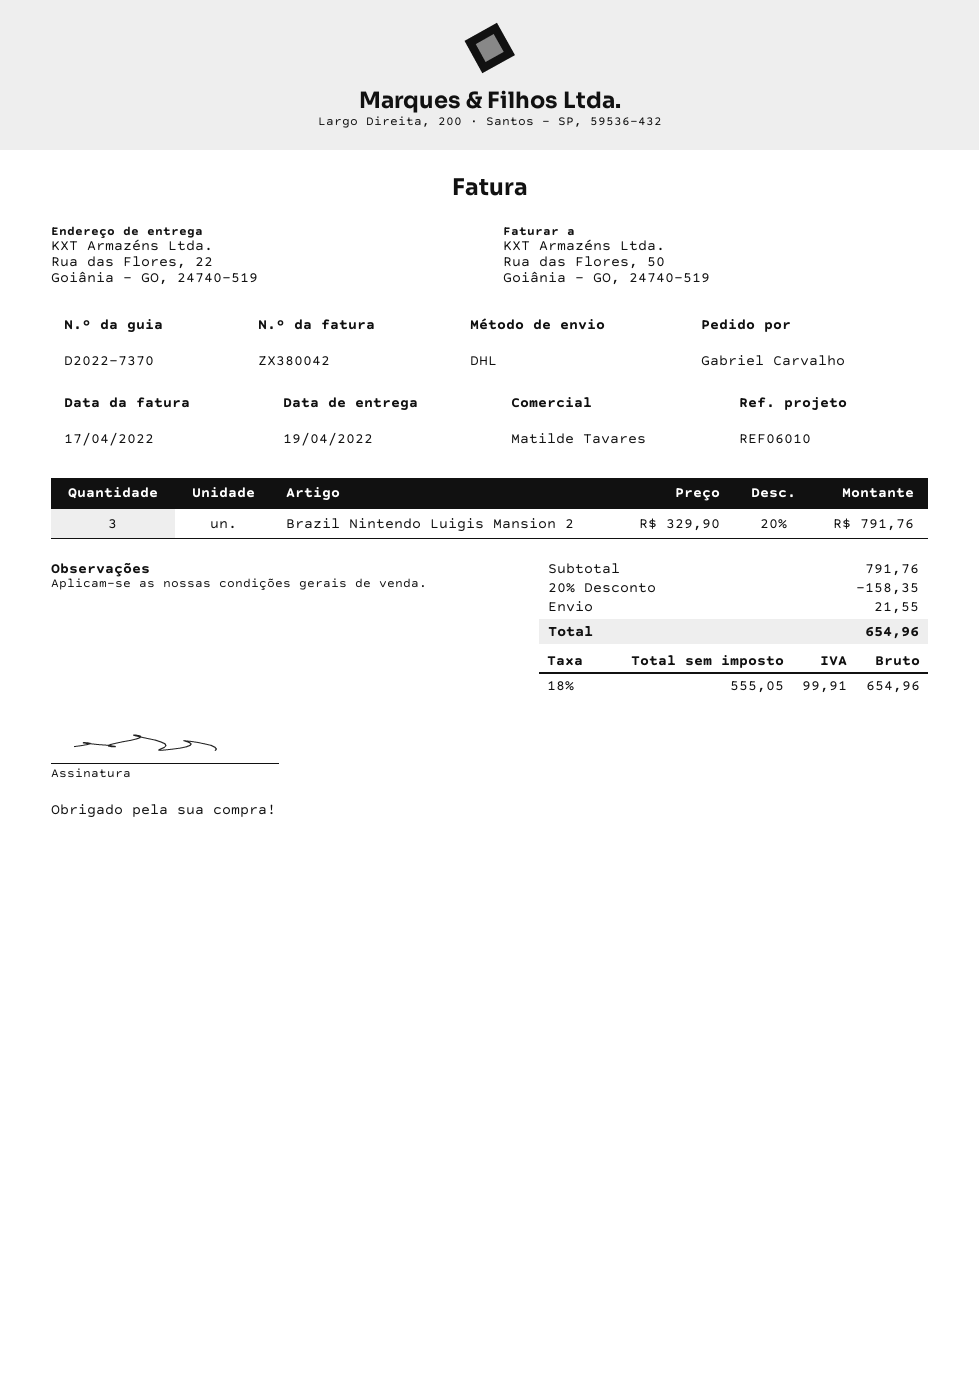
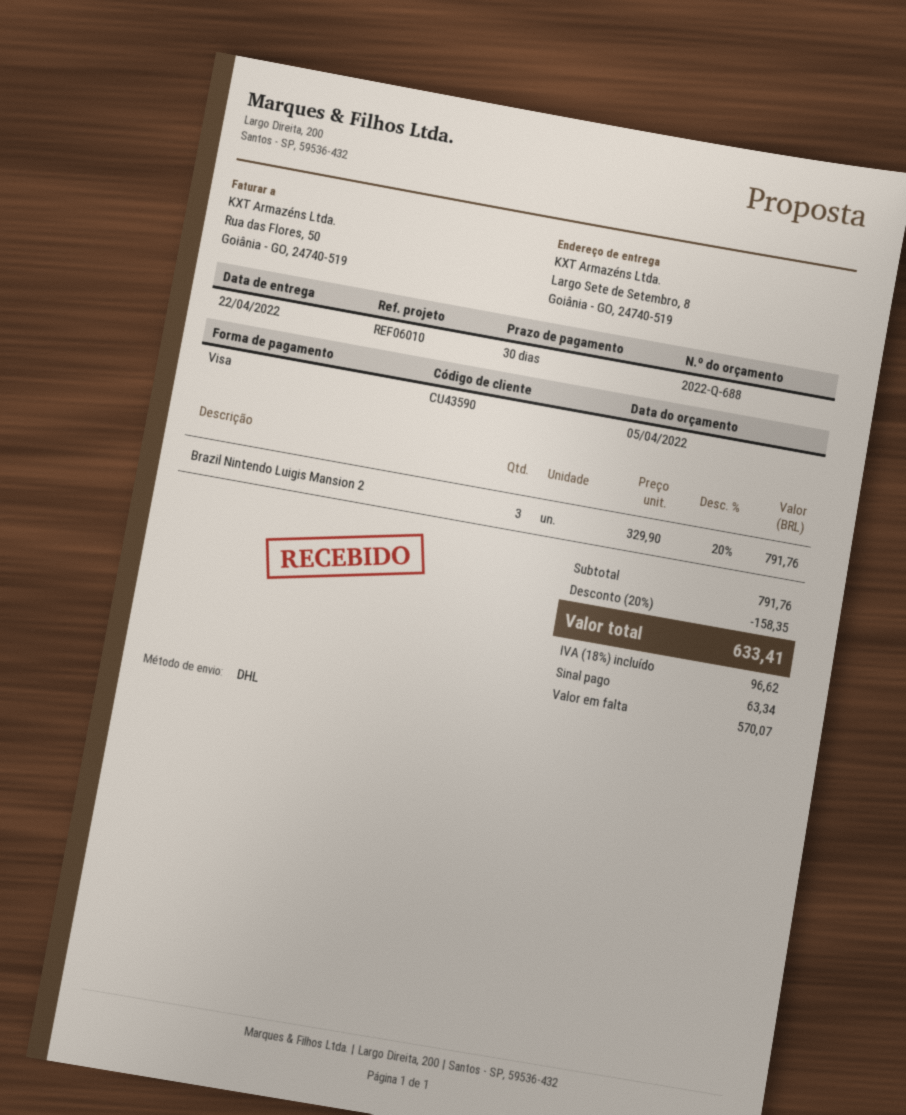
delivery date: 2022-04-19 -> 2022-04-22
ship to: Rua das Flores, 22, Goiânia - GO, 24740-519 -> Largo Sete de Setembro, 8, Goiânia - GO, 24740-519
shipping: 21.55 -> none
tax: 18% = 99.91 -> 18% = 96.62
total: 654.96 -> 633.41

